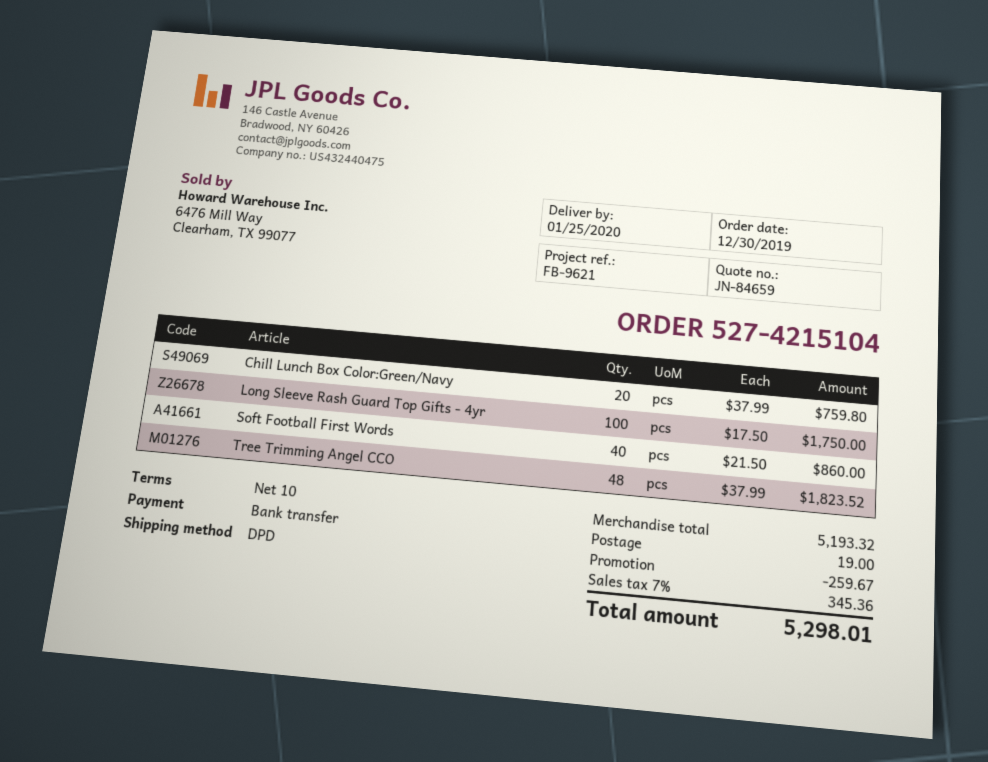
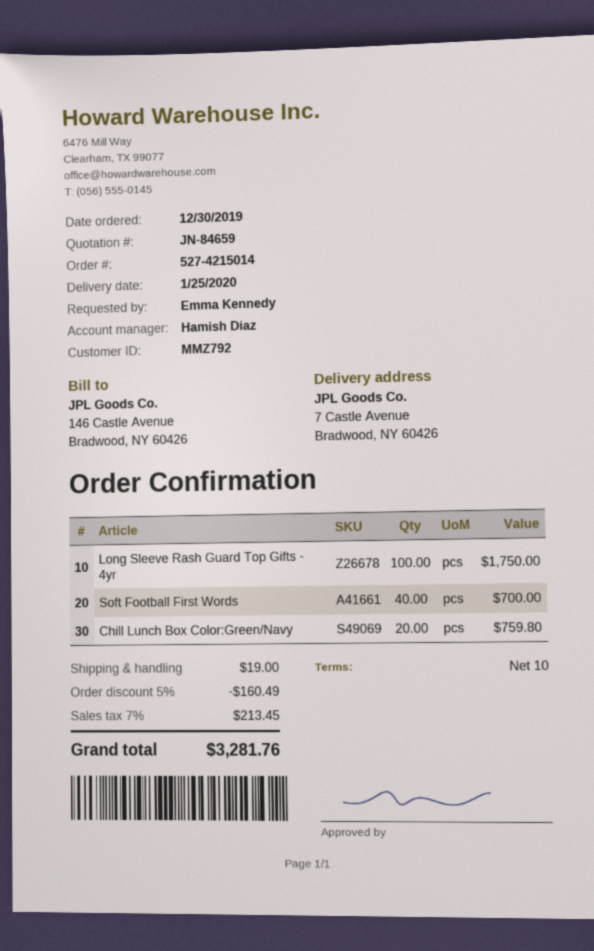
order number: 527-4215104 -> 527-4215014
Soft Football First Words: 40 for 860.00 -> 40 for 700.00
Tree Trimming Angel CCO: 48 for 1823.52 -> none
discount: 259.67 -> 160.49
tax: 7% = 345.36 -> 7% = 213.45
total: 5298.01 -> 3281.76

